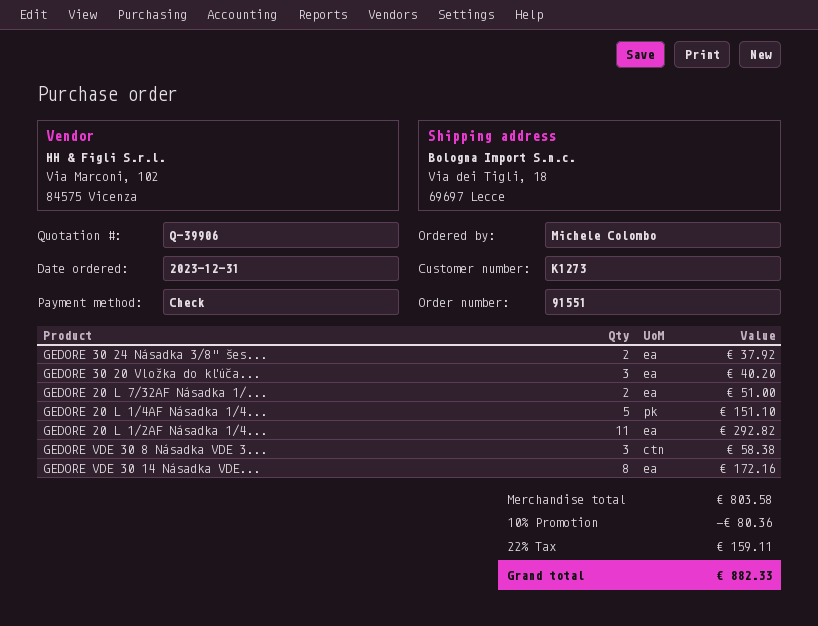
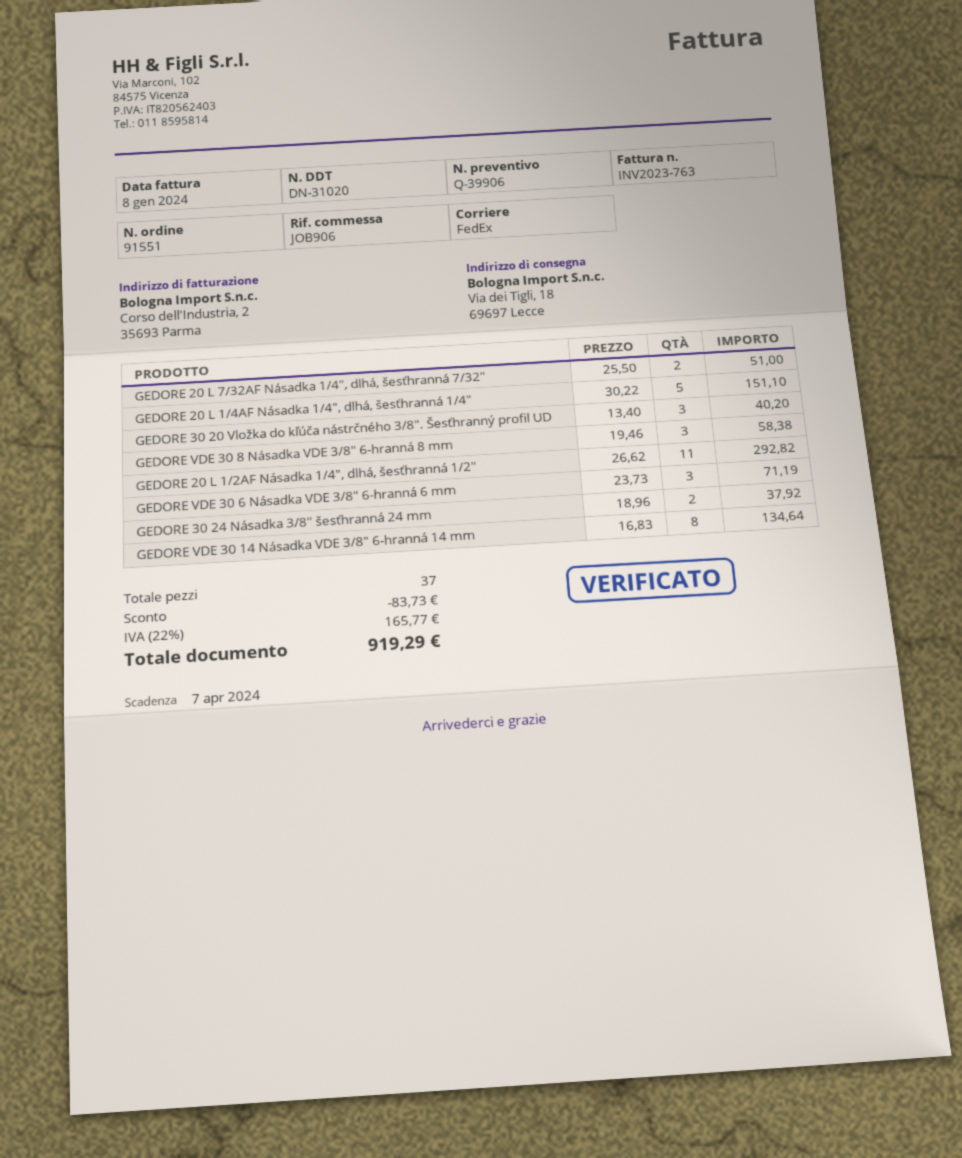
GEDORE VDE 30 14 Násadka VDE...: 8 for 172.16 -> 8 for 134.64
GEDORE VDE 30 6 Násadka VDE 3/8" 6-hranná 6 mm: none -> 3 for 71.19
discount: 80.36 -> 83.73
tax: 22% = 159.11 -> 22% = 165.77
total: 882.33 -> 919.29

